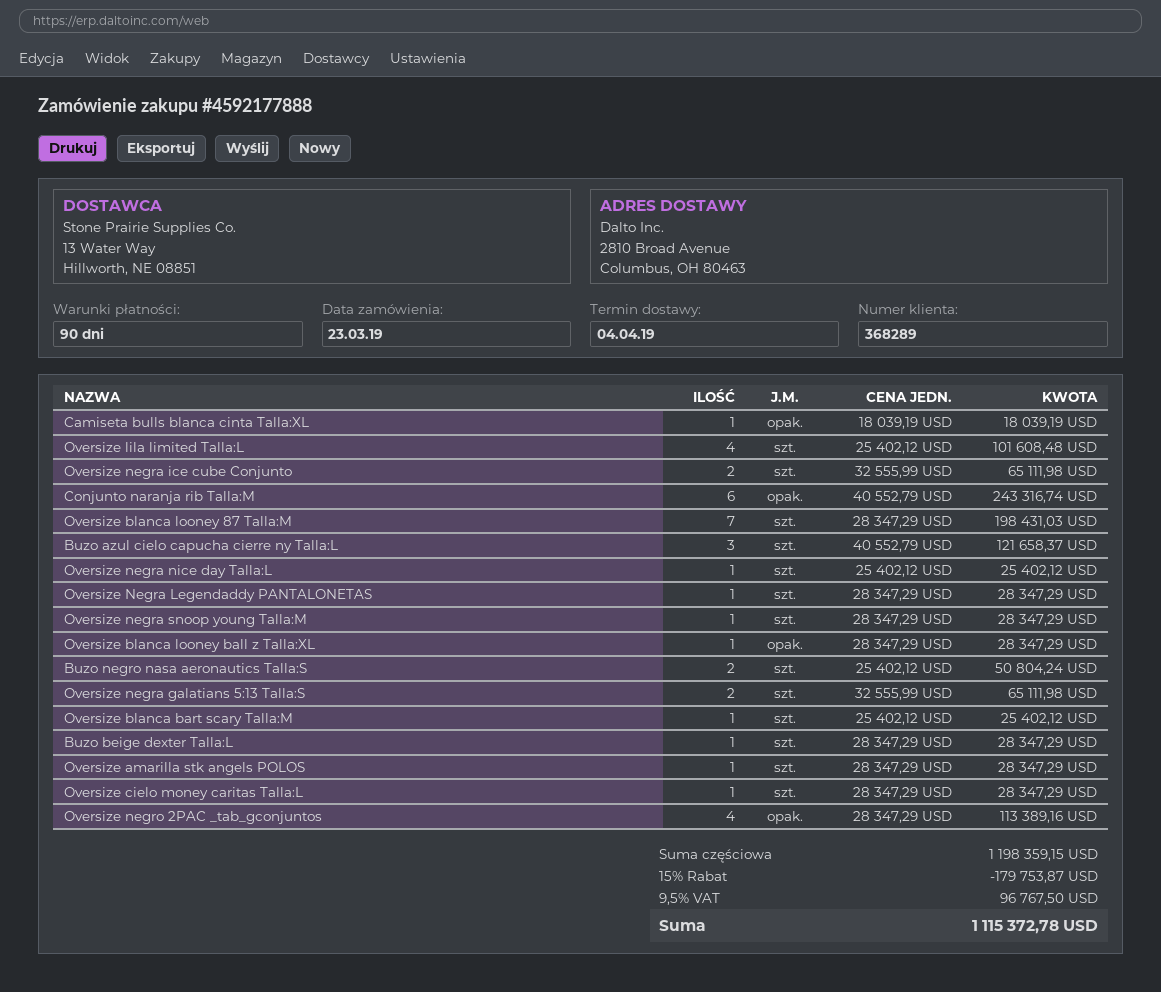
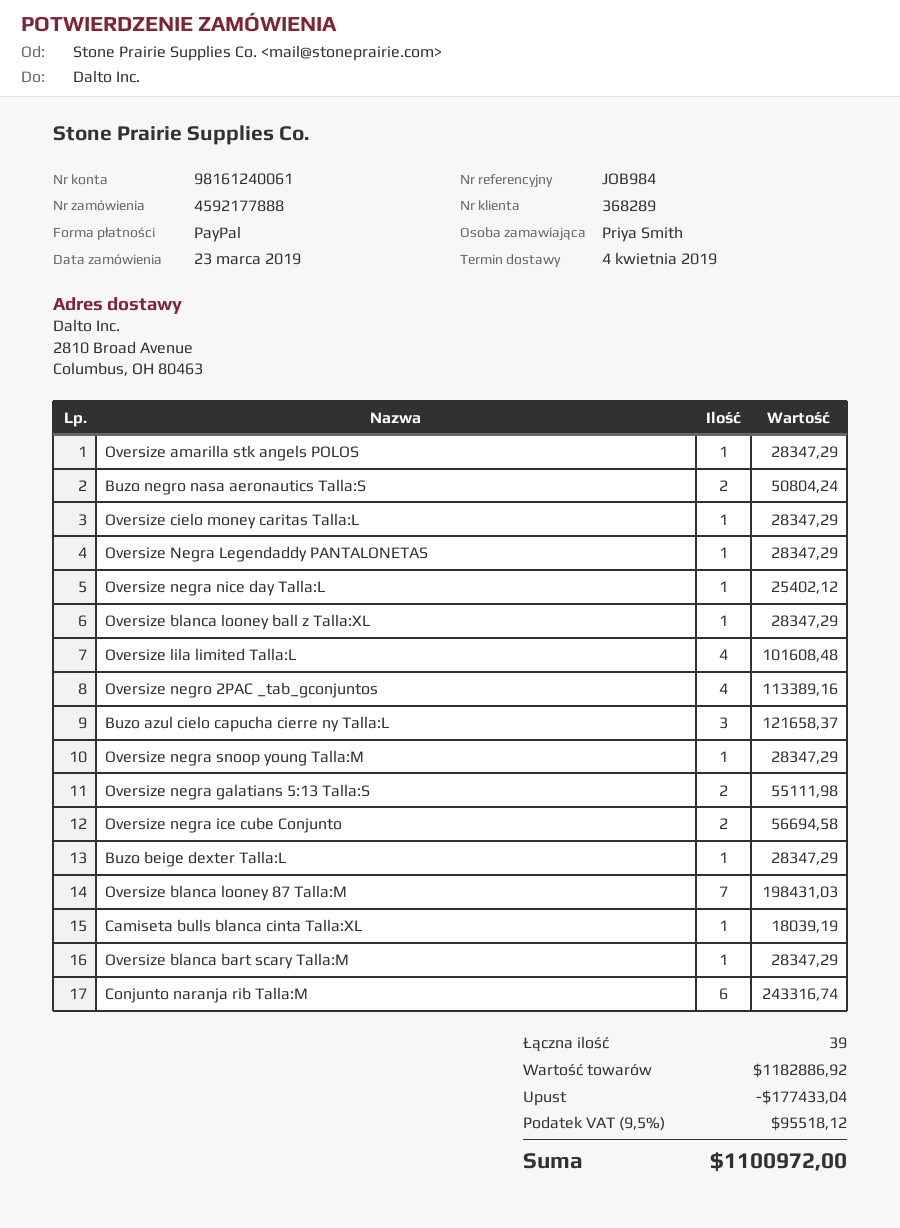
Oversize negra ice cube Conjunto: 2 for 65111.98 -> 2 for 56694.58
Oversize negra galatians 5:13 Talla:S: 2 for 65111.98 -> 2 for 55111.98
Oversize blanca bart scary Talla:M: 1 for 25402.12 -> 1 for 28347.29
subtotal: 1198359.15 -> 1182886.92
discount: 179753.87 -> 177433.04
tax: 9.5% = 96767.50 -> 9.5% = 95518.12
total: 1115372.78 -> 1100972.00

